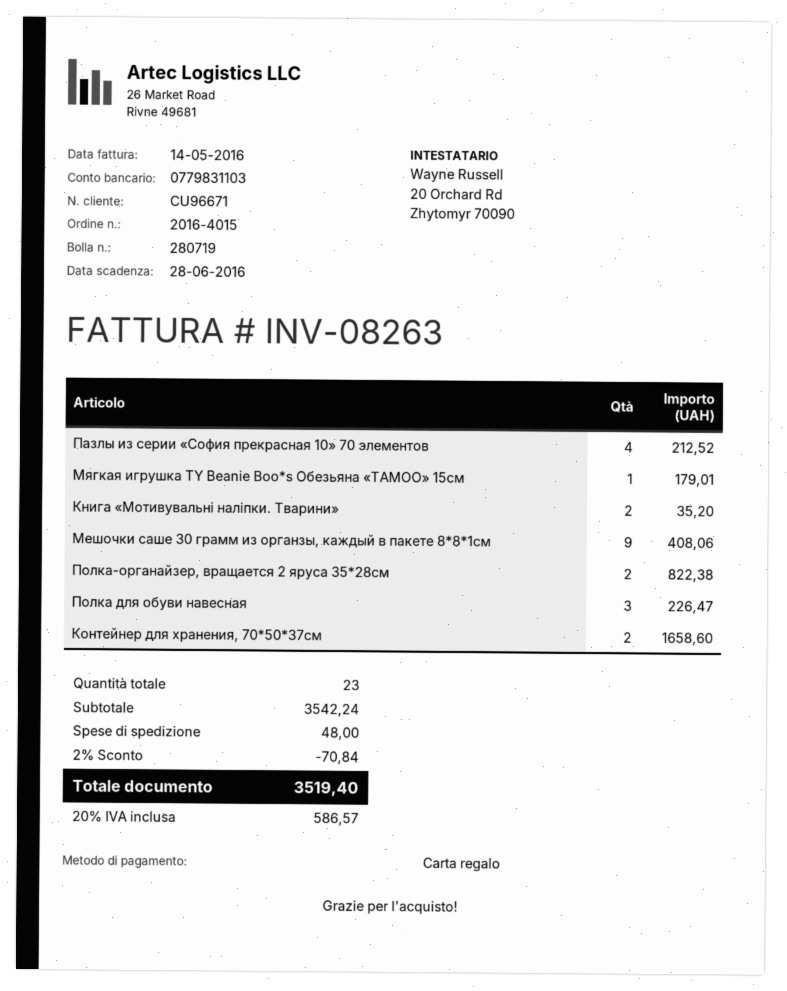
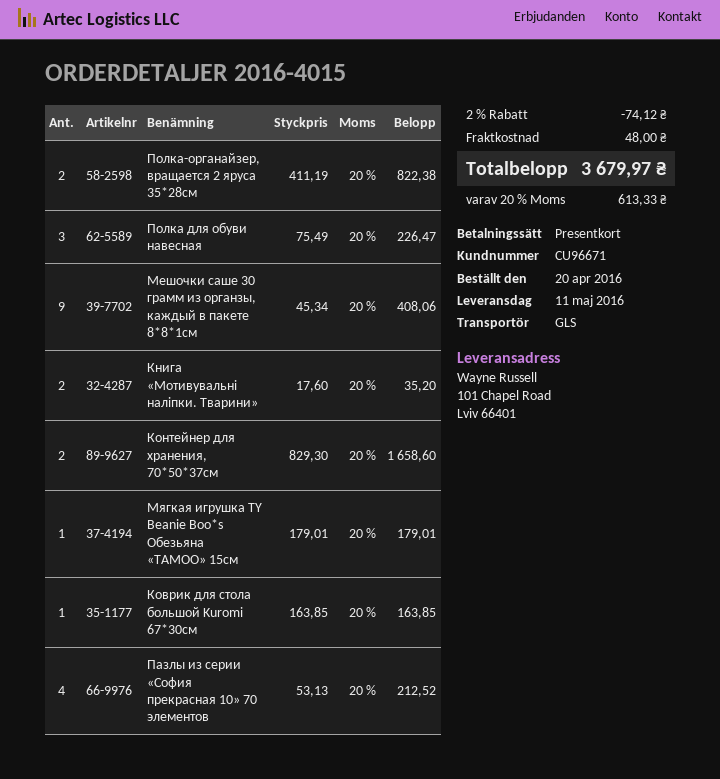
Коврик для стола большой Kuromi 67*30см: none -> 1 for 163.85
discount: 2% = 70.84 -> 2% = 74.12
tax: 20% = 586.57 -> 20% = 613.33
total: 3519.40 -> 3679.97

